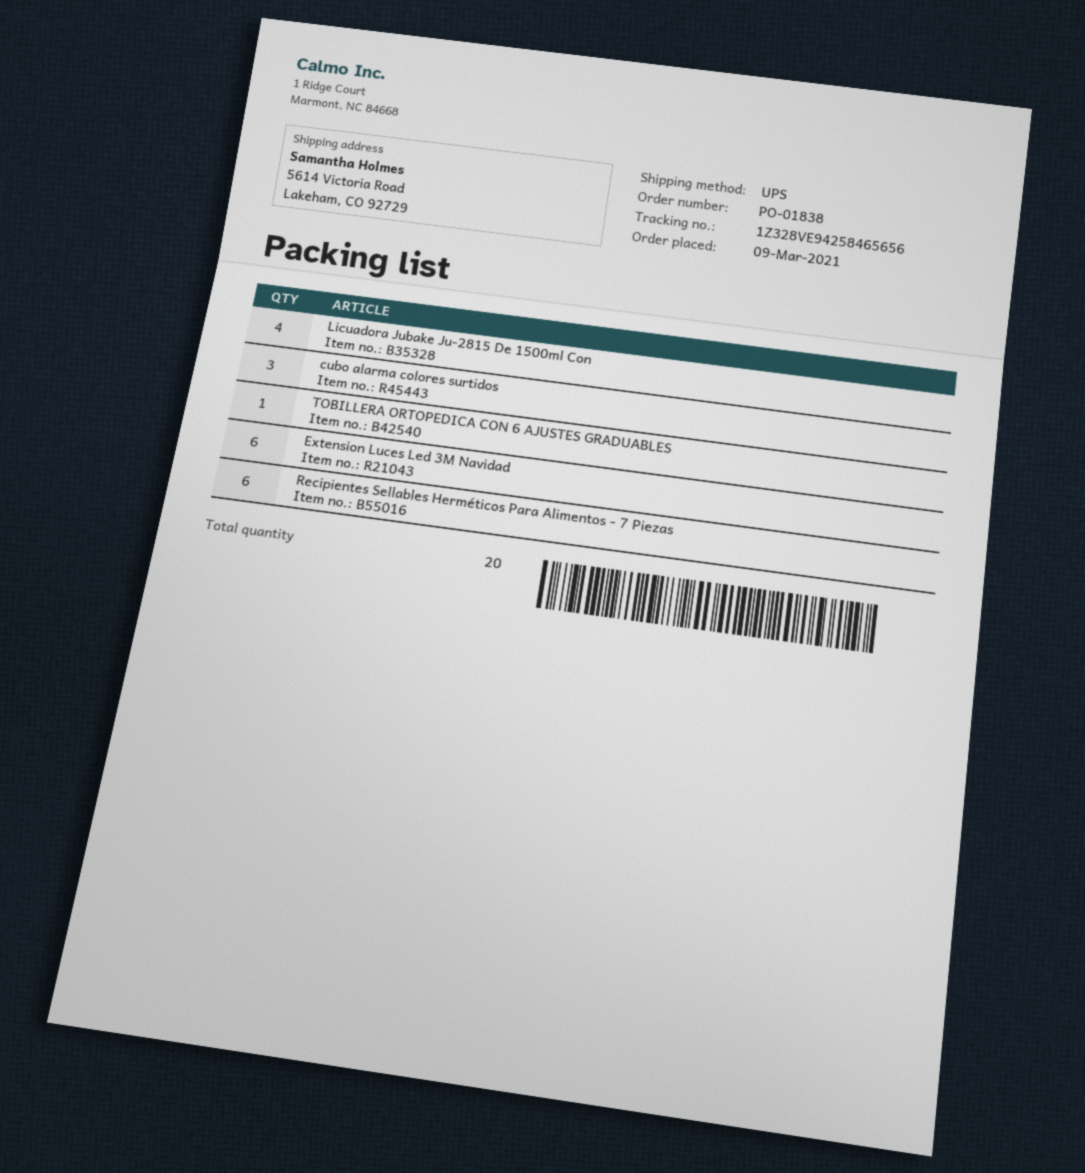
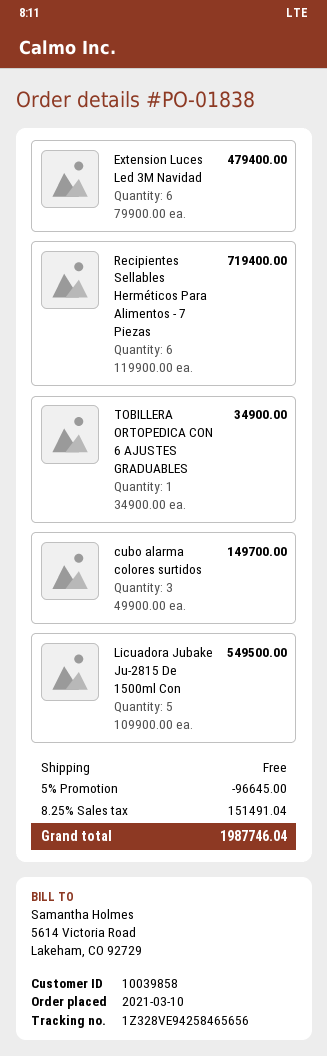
order date: 2021-03-09 -> 2021-03-10
Licuadora Jubake Ju-2815 De 1500ml Con: 4 -> 5

